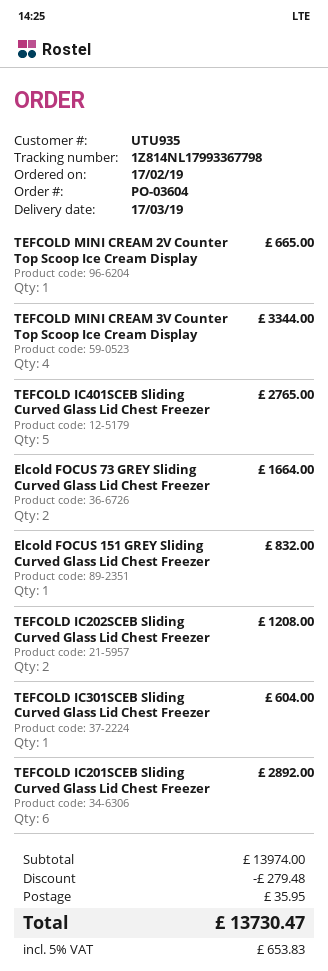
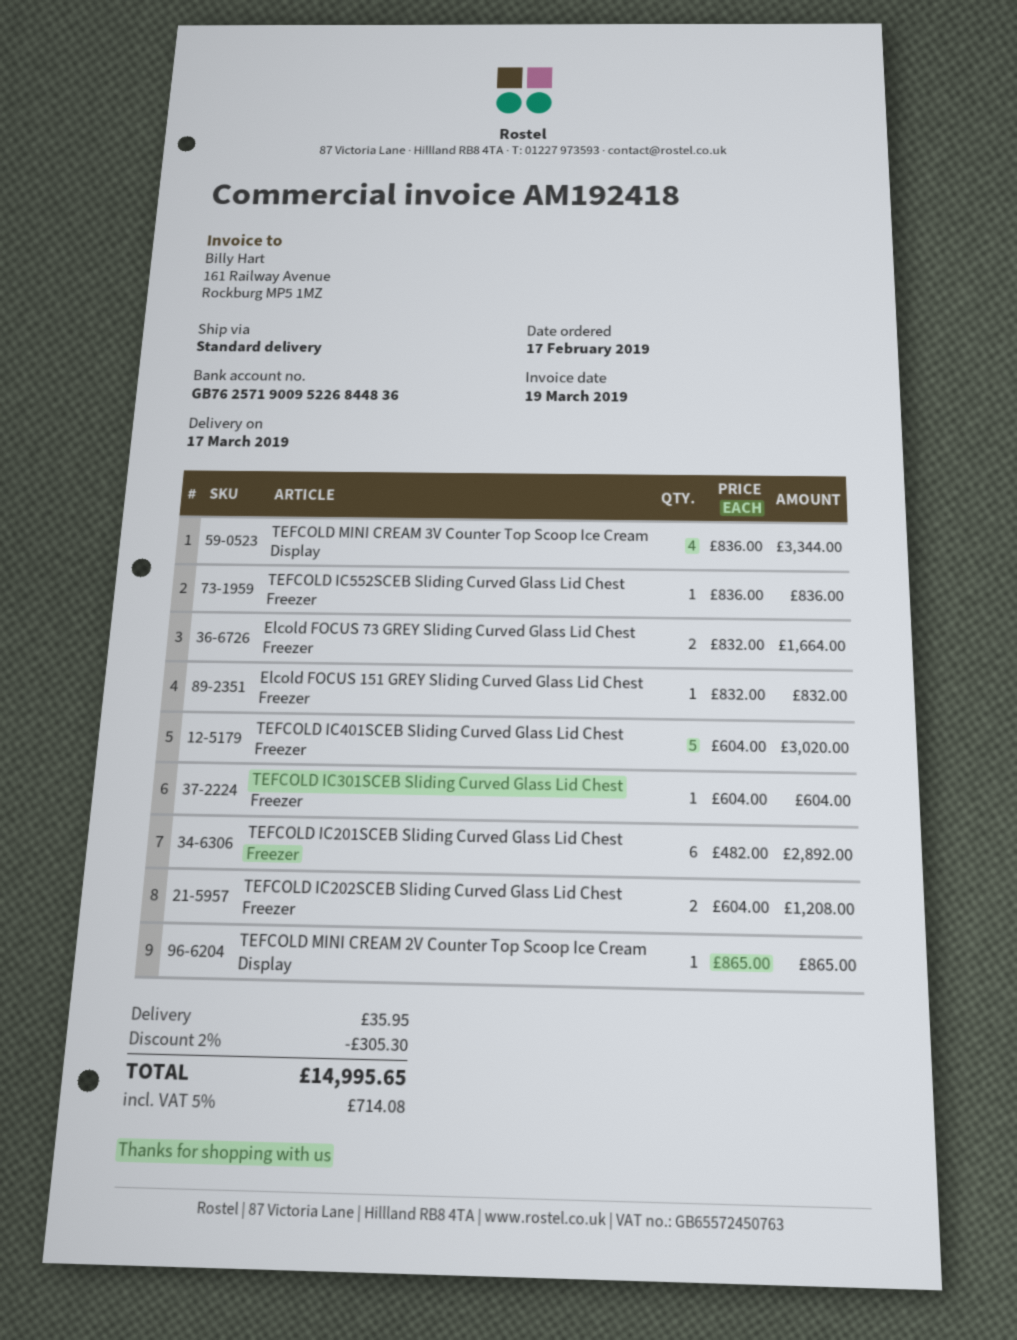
TEFCOLD MINI CREAM 2V Counter Top Scoop Ice Cream Display: 1 for 665.00 -> 1 for 865.00
TEFCOLD IC401SCEB Sliding Curved Glass Lid Chest Freezer: 5 for 2765.00 -> 5 for 3020.00
TEFCOLD IC552SCEB Sliding Curved Glass Lid Chest Freezer: none -> 1 for 836.00
discount: 279.48 -> 305.30
tax: 5% = 653.83 -> 5% = 714.08
total: 13730.47 -> 14995.65

